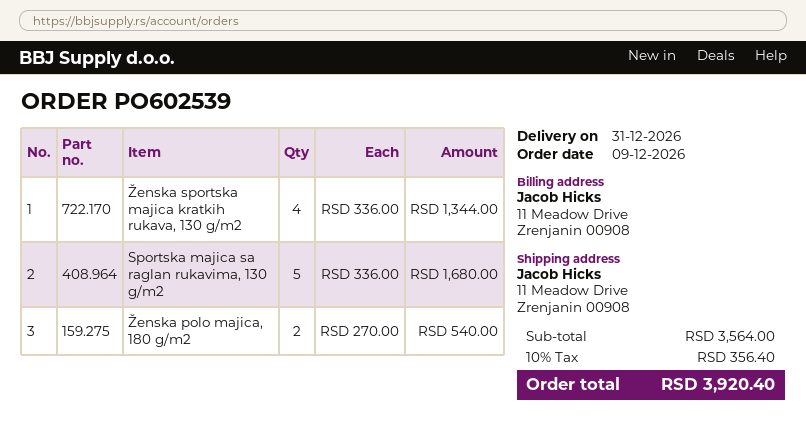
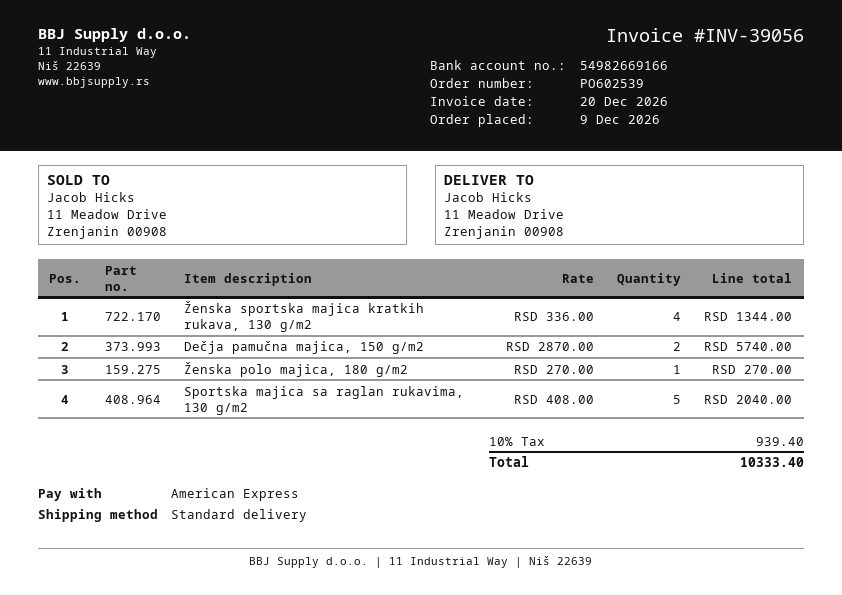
Sportska majica sa raglan rukavima, 130 g/m2: 5 x 336.00 = 1680.00 -> 5 x 408.00 = 2040.00
Ženska polo majica, 180 g/m2: 2 x 270.00 = 540.00 -> 1 x 270.00 = 270.00
Dečja pamučna majica, 150 g/m2: none -> 2 x 2870.00 = 5740.00
tax: 10% = 356.40 -> 10% = 939.40
total: 3920.40 -> 10333.40

